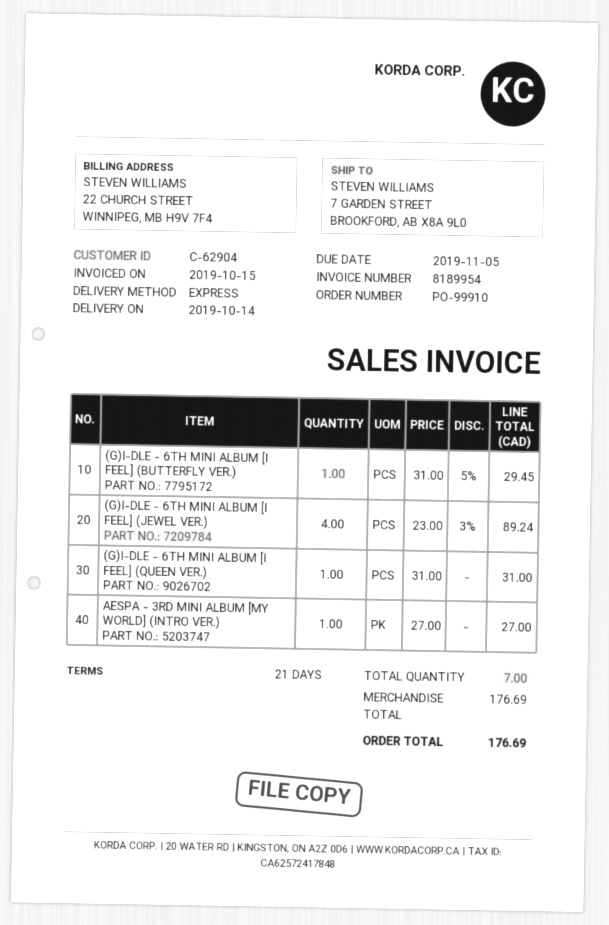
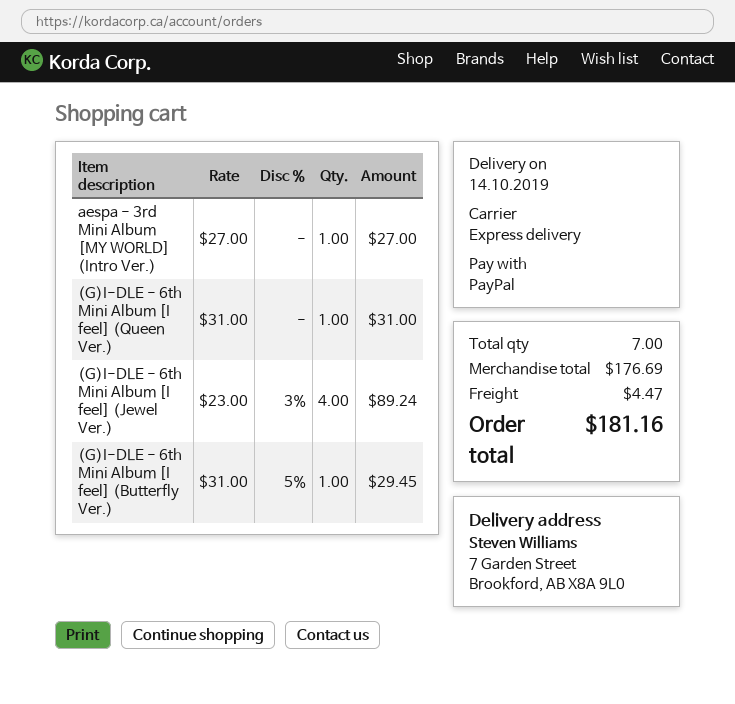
shipping: none -> 4.47
total: 176.69 -> 181.16

